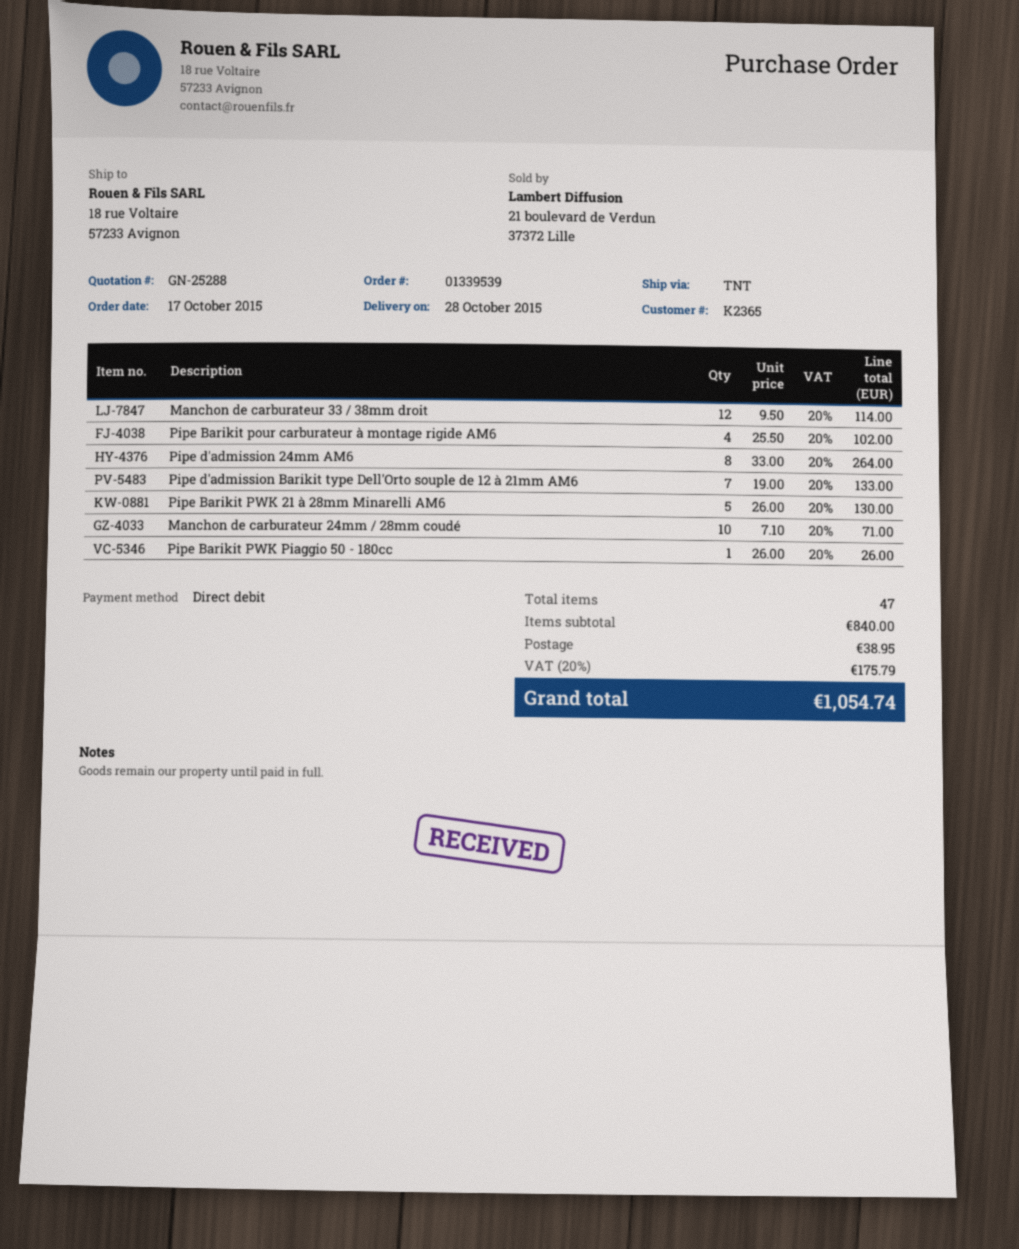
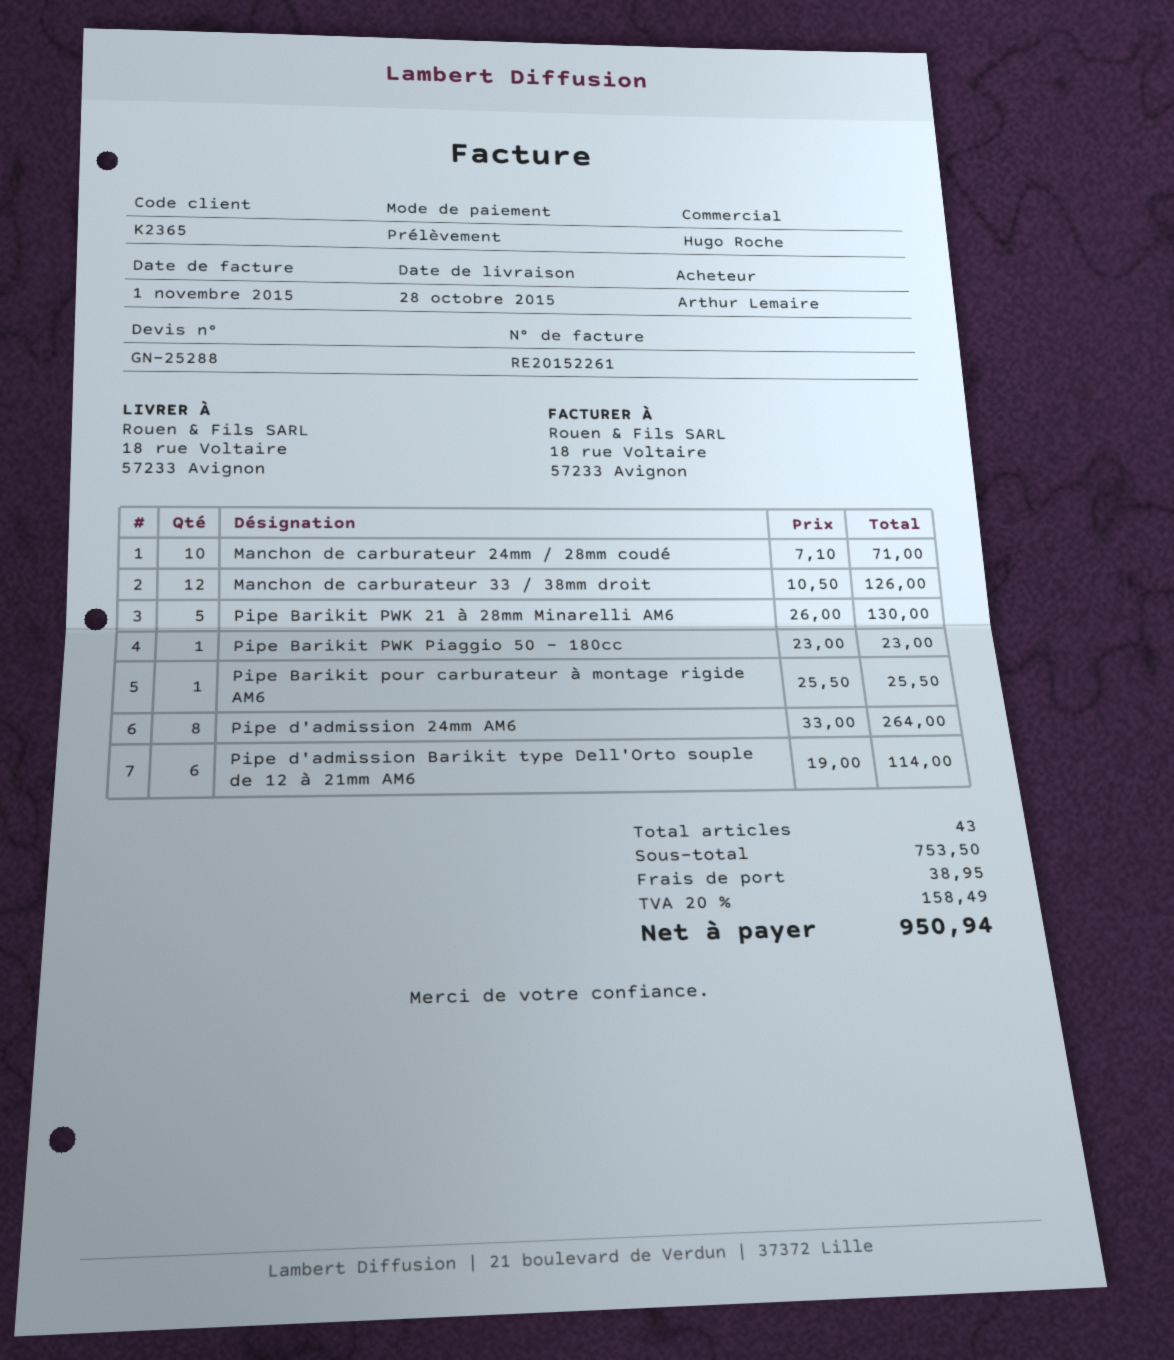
Manchon de carburateur 33 / 38mm droit: 12 x 9.50 = 114.00 -> 12 x 10.50 = 126.00
Pipe Barikit pour carburateur à montage rigide AM6: 4 x 25.50 = 102.00 -> 1 x 25.50 = 25.50
Pipe d'admission Barikit type Dell'Orto souple de 12 à 21mm AM6: 7 x 19.00 = 133.00 -> 6 x 19.00 = 114.00
Pipe Barikit PWK Piaggio 50 - 180cc: 1 x 26.00 = 26.00 -> 1 x 23.00 = 23.00
total quantity: 47 -> 43
subtotal: 840.00 -> 753.50
tax: 20% = 175.79 -> 20% = 158.49
total: 1054.74 -> 950.94

